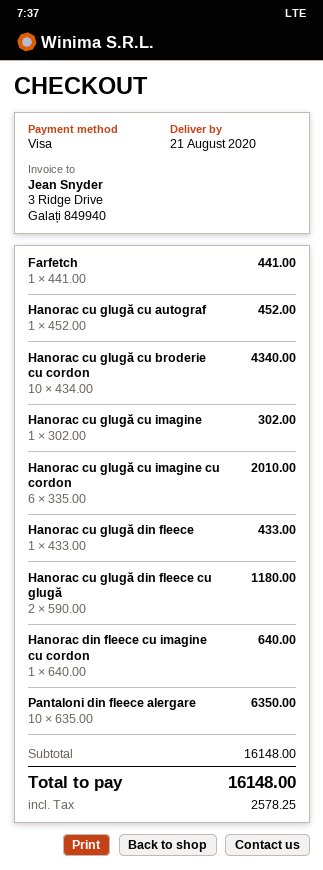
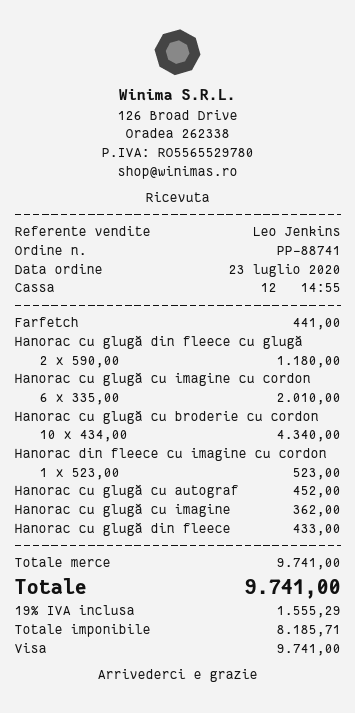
Hanorac cu glugă cu imagine: 1 x 302.00 = 302.00 -> 1 x 362.00 = 362.00
Hanorac din fleece cu imagine cu cordon: 1 x 640.00 = 640.00 -> 1 x 523.00 = 523.00
Pantaloni din fleece alergare: 10 x 635.00 = 6350.00 -> none
subtotal: 16148.00 -> 9741.00
tax: 2578.25 -> 1555.29
total: 16148.00 -> 9741.00

